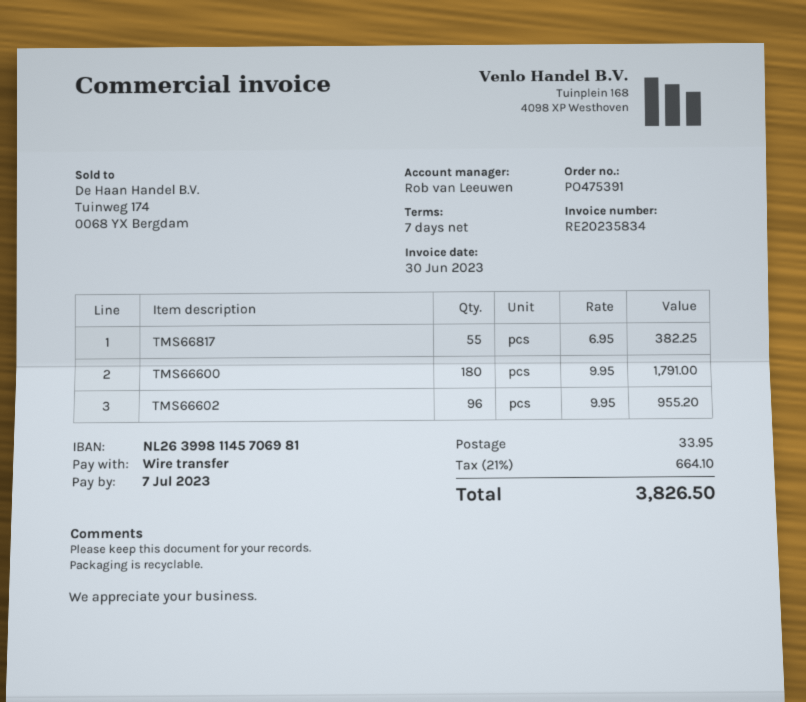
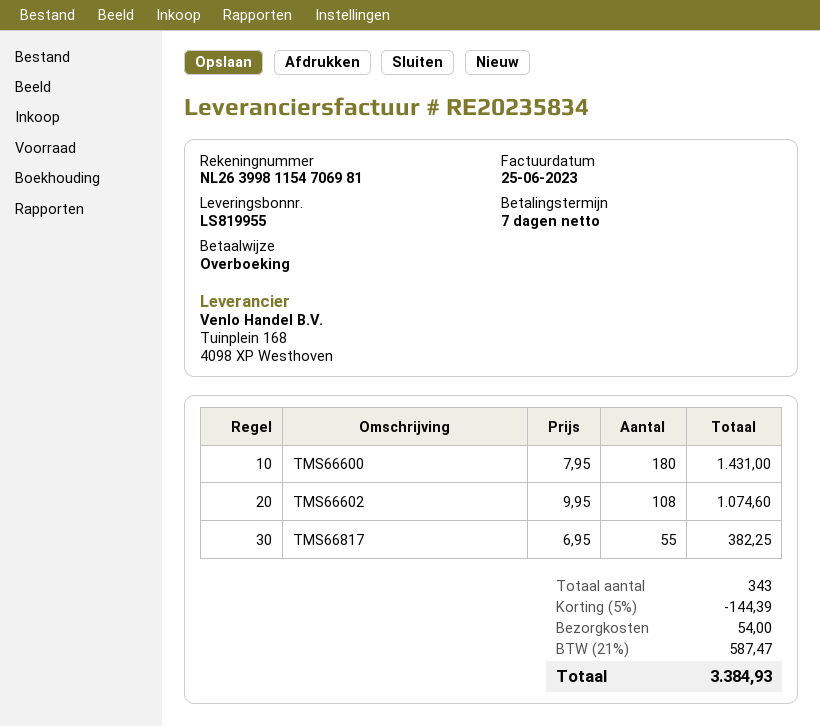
invoice date: 2023-06-30 -> 2023-06-25
bank account: NL2639981145706981 -> NL2639981154706981
TMS66600: 180 x 9.95 = 1791.00 -> 180 x 7.95 = 1431.00
TMS66602: 96 x 9.95 = 955.20 -> 108 x 9.95 = 1074.60
discount: none -> 5% = 144.39
shipping: 33.95 -> 54.00
tax: 21% = 664.10 -> 21% = 587.47
total: 3826.50 -> 3384.93

